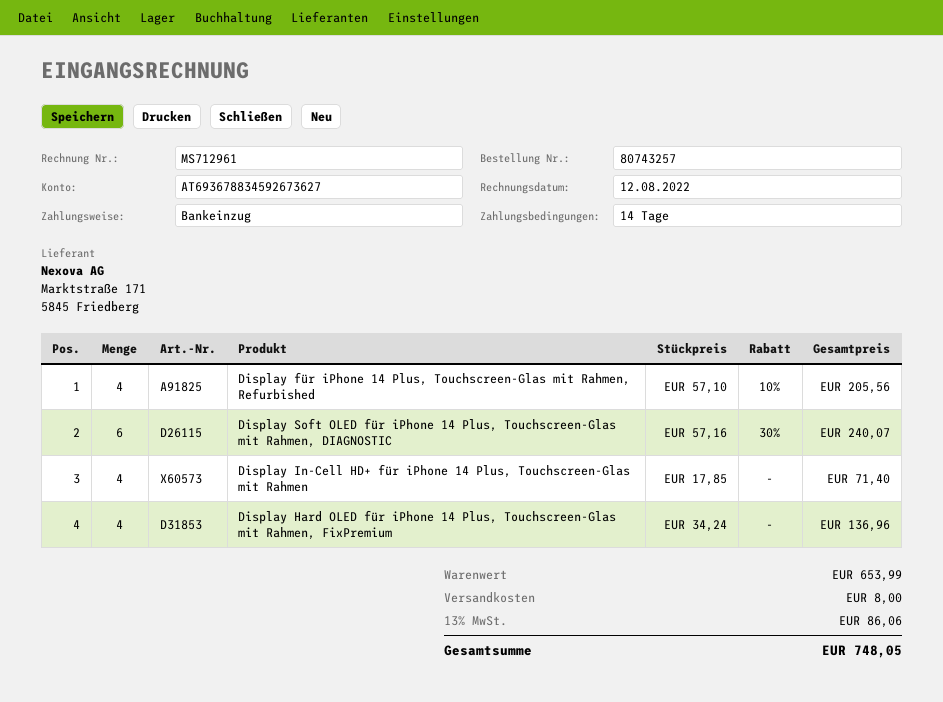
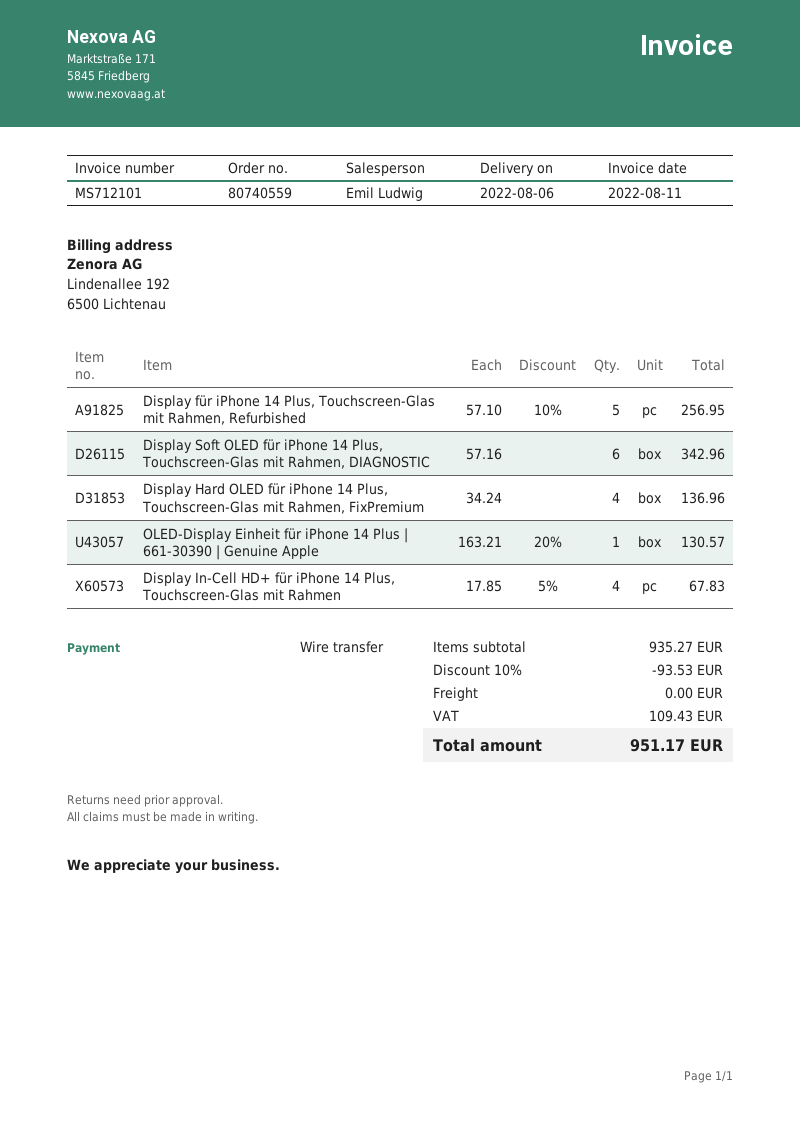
order number: 80743257 -> 80740559
invoice number: MS712961 -> MS712101
invoice date: 2022-08-12 -> 2022-08-11
payment method: direct debit -> bank transfer
Display für iPhone 14 Plus, Touchscreen-Glas mit Rahmen, Refurbished: 4 x 57.10 - 10% = 205.56 -> 5 x 57.10 - 10% = 256.95
Display Soft OLED für iPhone 14 Plus, Touchscreen-Glas mit Rahmen, DIAGNOSTIC: 6 x 57.16 - 30% = 240.07 -> 6 x 57.16 = 342.96
Display In-Cell HD+ für iPhone 14 Plus, Touchscreen-Glas mit Rahmen: 4 x 17.85 = 71.40 -> 4 x 17.85 - 5% = 67.83
OLED-Display Einheit für iPhone 14 Plus | 661-30390 | Genuine Apple: none -> 1 x 163.21 - 20% = 130.57
subtotal: 653.99 -> 935.27
discount: none -> 10% = 93.53
shipping: 8.00 -> 0.00
tax: 86.06 -> 109.43
total: 748.05 -> 951.17

